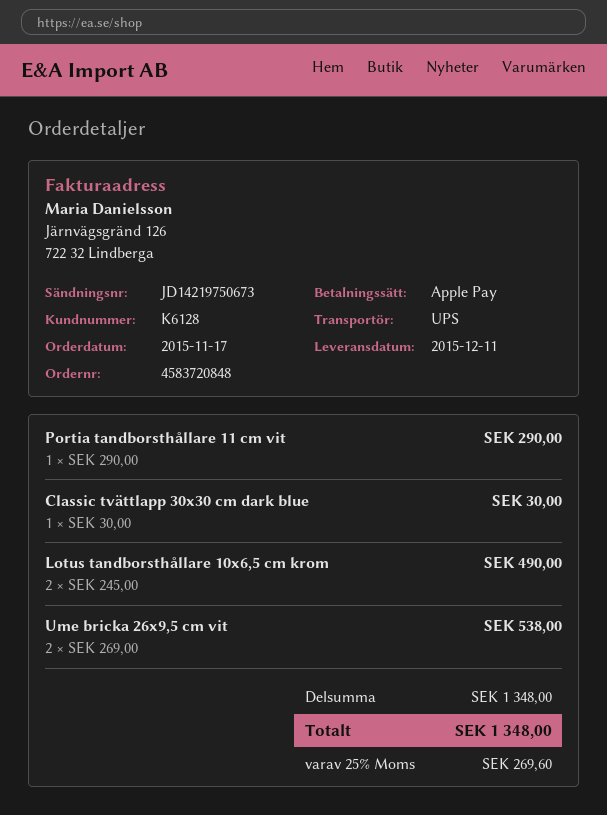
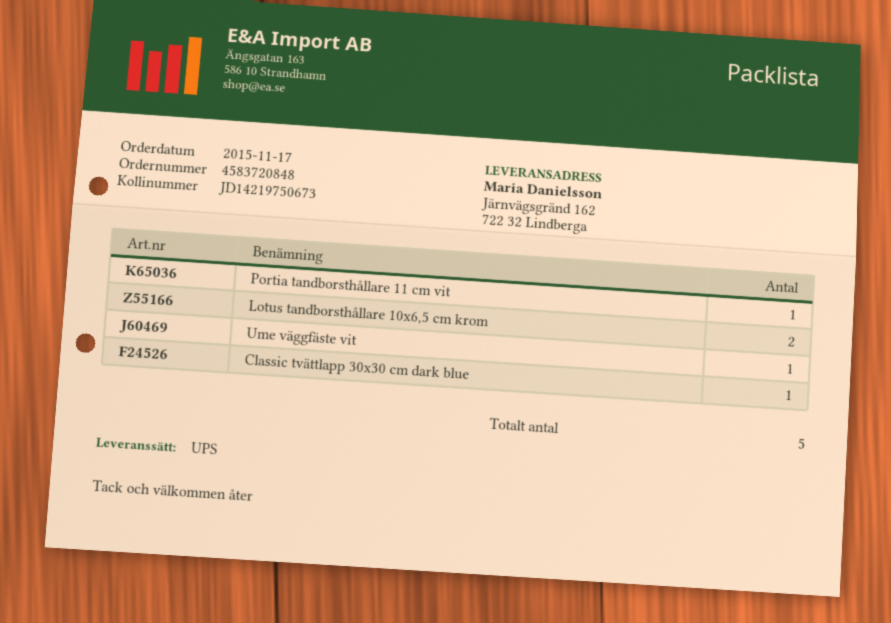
Ume bricka 26x9,5 cm vit: 2 -> none
Ume väggfäste vit: none -> 1

